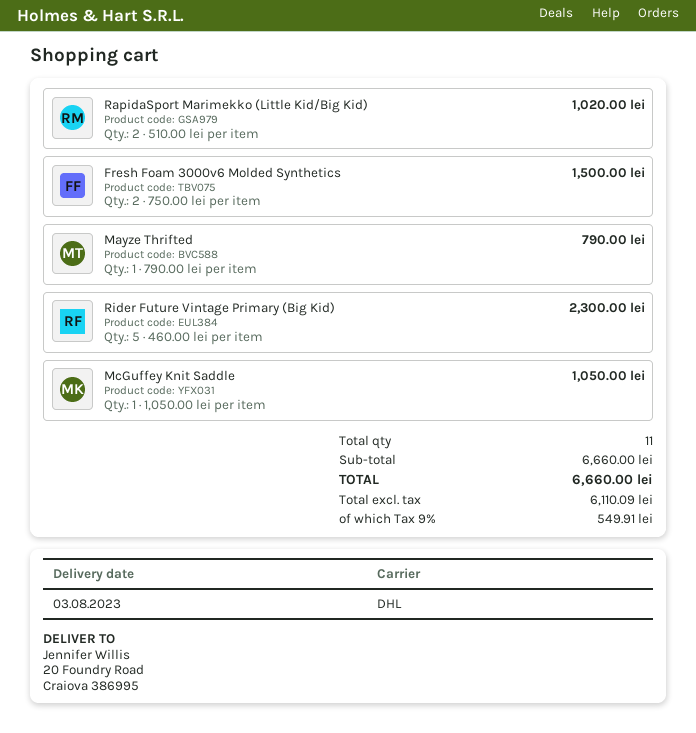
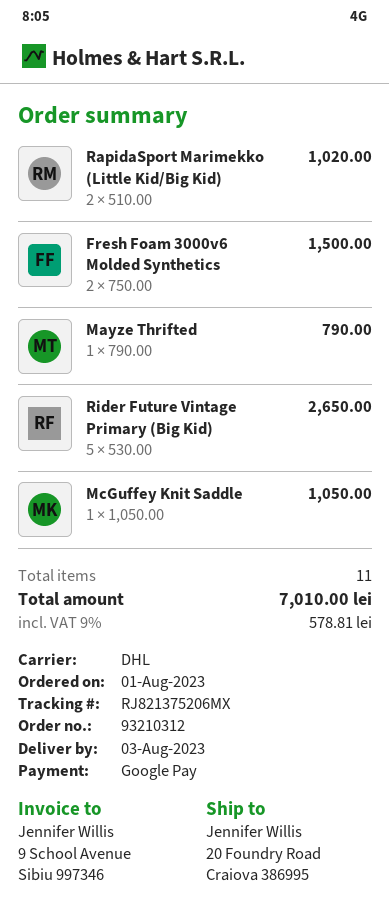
Rider Future Vintage Primary (Big Kid): 5 x 460.00 = 2300.00 -> 5 x 530.00 = 2650.00
tax: 9% = 549.91 -> 9% = 578.81
total: 6660.00 -> 7010.00

